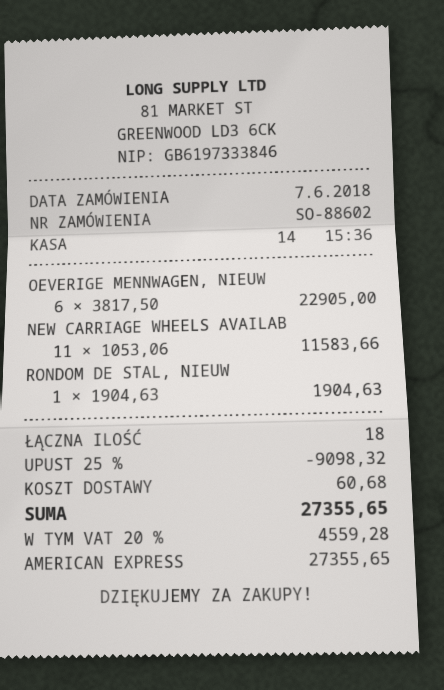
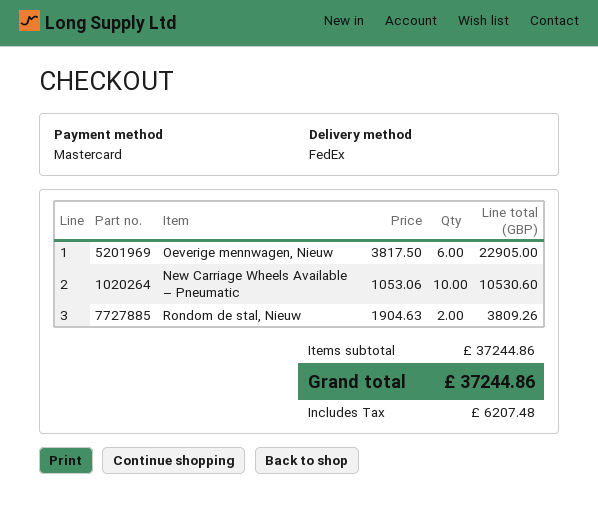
payment method: American Express -> Mastercard
NEW CARRIAGE WHEELS AVAILAB: 11 x 1053.06 = 11583.66 -> 10 x 1053.06 = 10530.60
RONDOM DE STAL, NIEUW: 1 x 1904.63 = 1904.63 -> 2 x 1904.63 = 3809.26
discount: 25% = 9098.32 -> none
shipping: 60.68 -> none
tax: 4559.28 -> 6207.48
total: 27355.65 -> 37244.86

